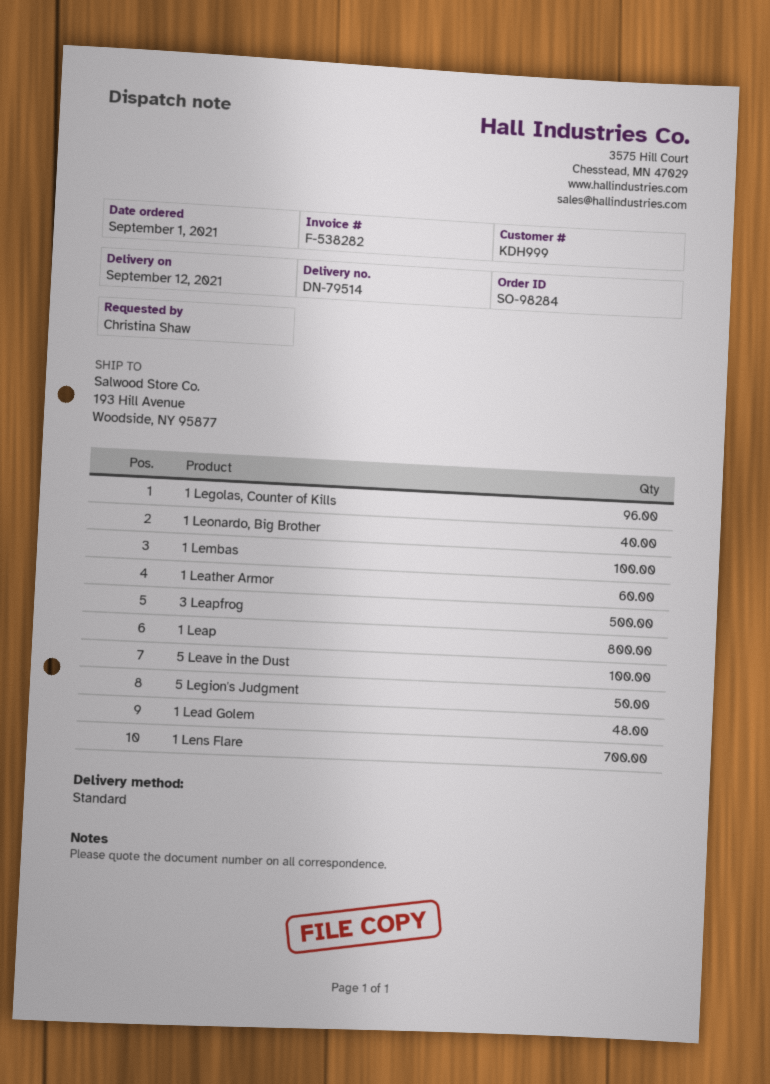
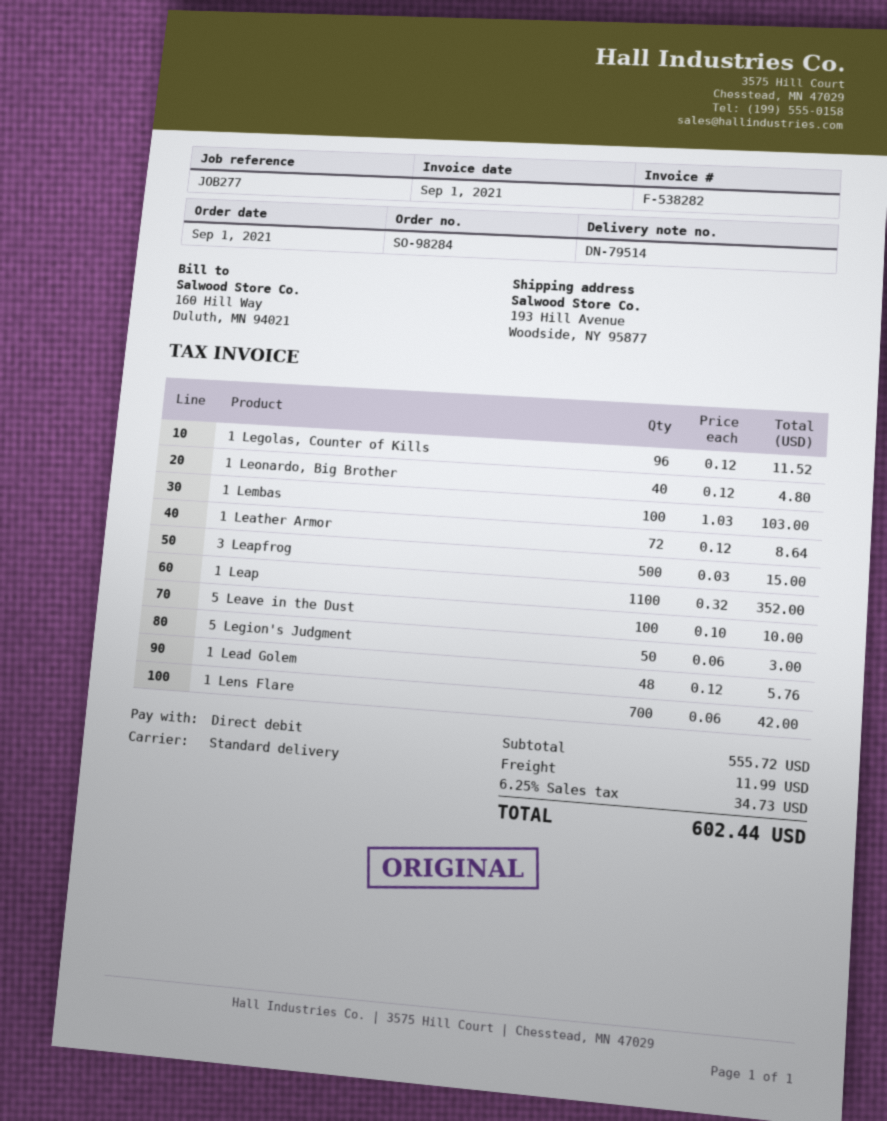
1 Leather Armor: 60 -> 72
1 Leap: 800 -> 1100

